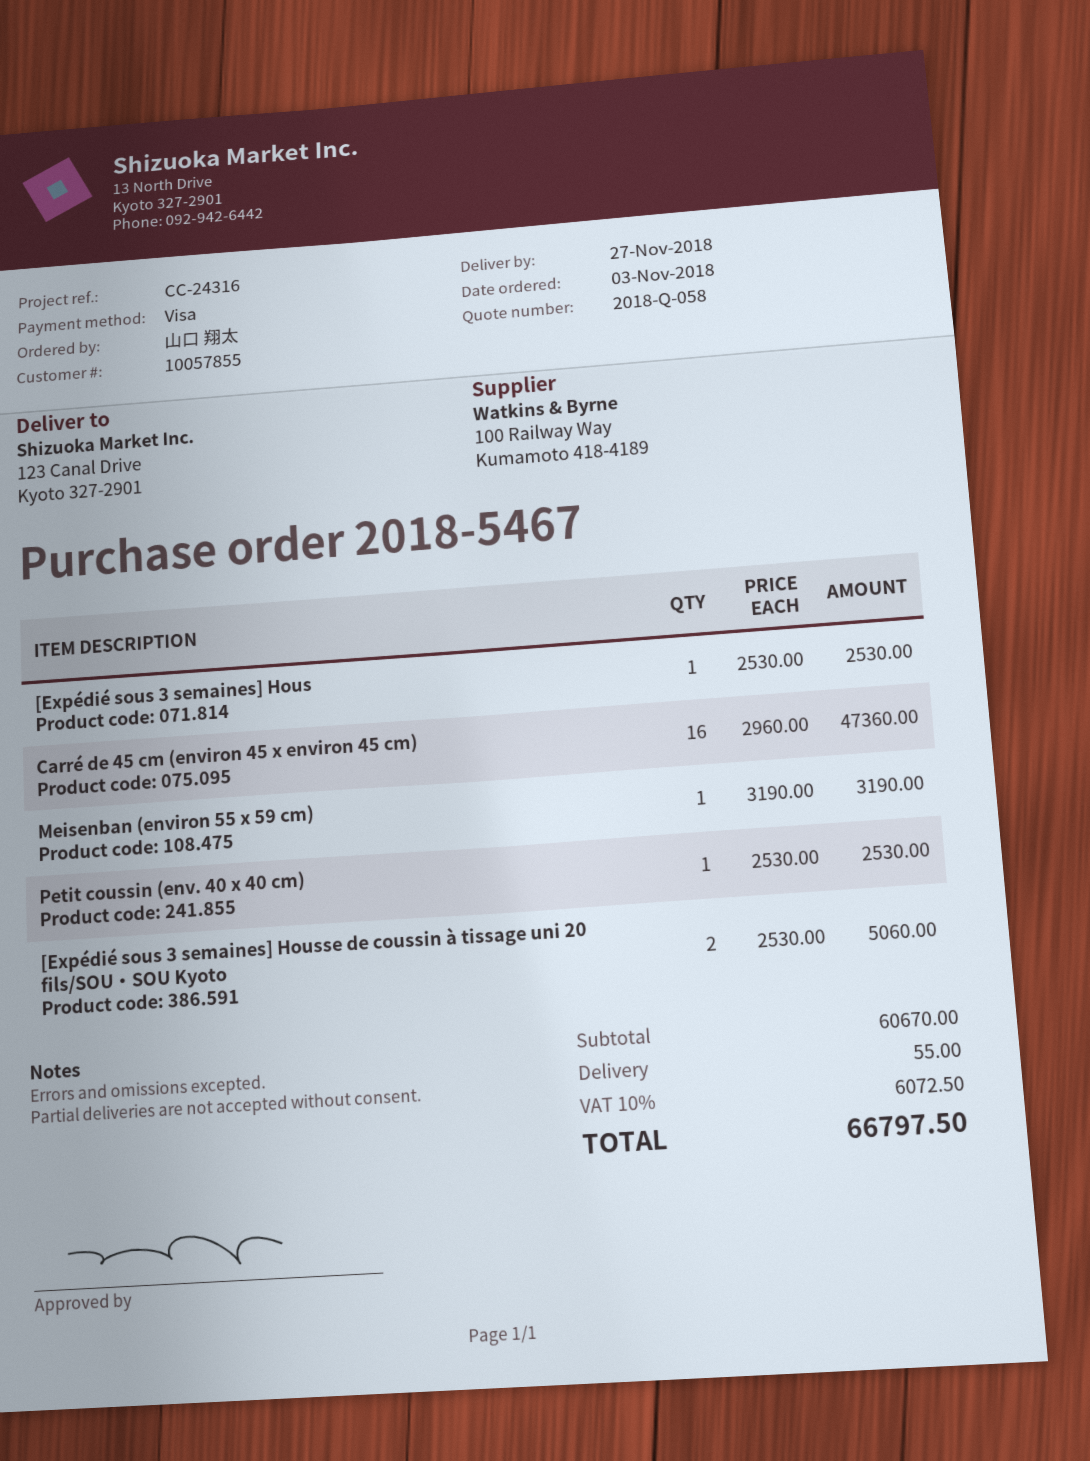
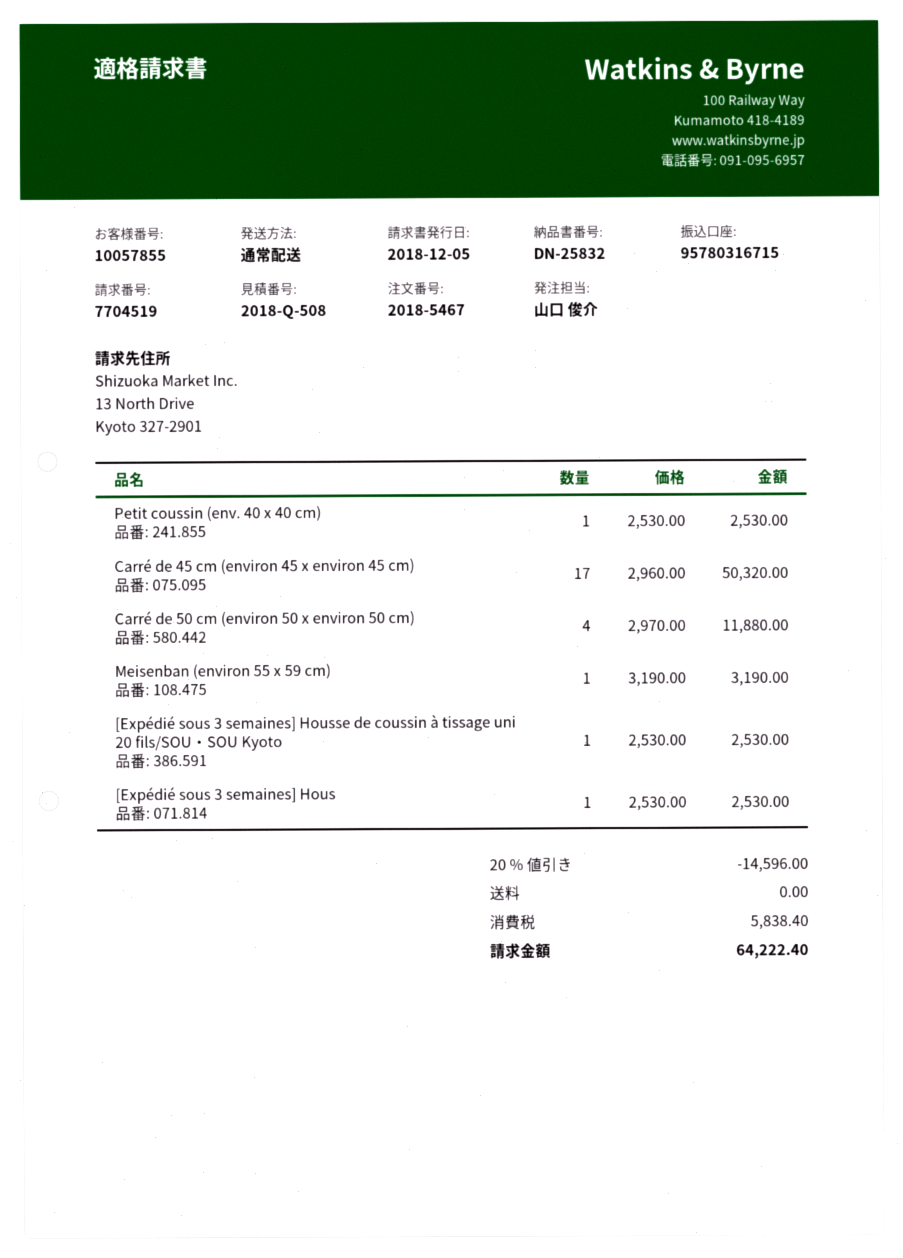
quote number: 2018-Q-058 -> 2018-Q-508
ordered by: 山口 翔太 -> 山口 俊介
Carré de 45 cm (environ 45 x environ 45 cm): 16 x 2960.00 = 47360.00 -> 17 x 2960.00 = 50320.00
[Expédié sous 3 semaines] Housse de coussin à tissage uni 20 fils/SOU・SOU Kyoto: 2 x 2530.00 = 5060.00 -> 1 x 2530.00 = 2530.00
Carré de 50 cm (environ 50 x environ 50 cm): none -> 4 x 2970.00 = 11880.00
discount: none -> 20% = 14596.00
shipping: 55.00 -> 0.00
tax: 6072.50 -> 5838.40
total: 66797.50 -> 64222.40

